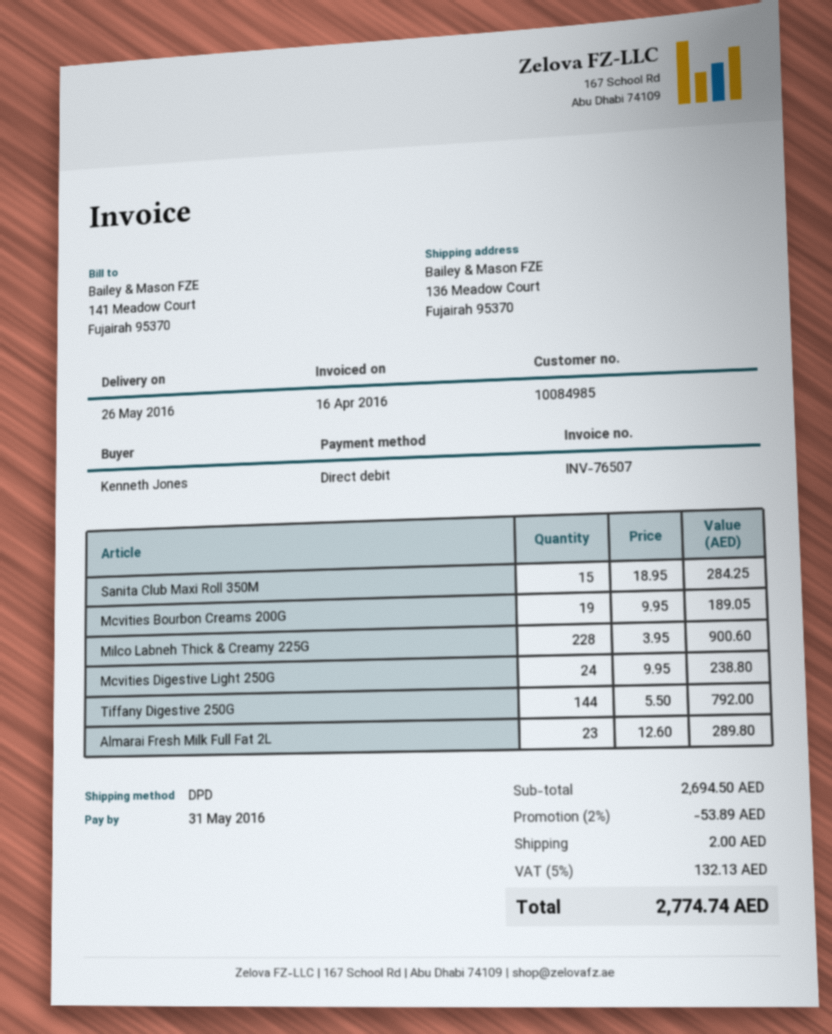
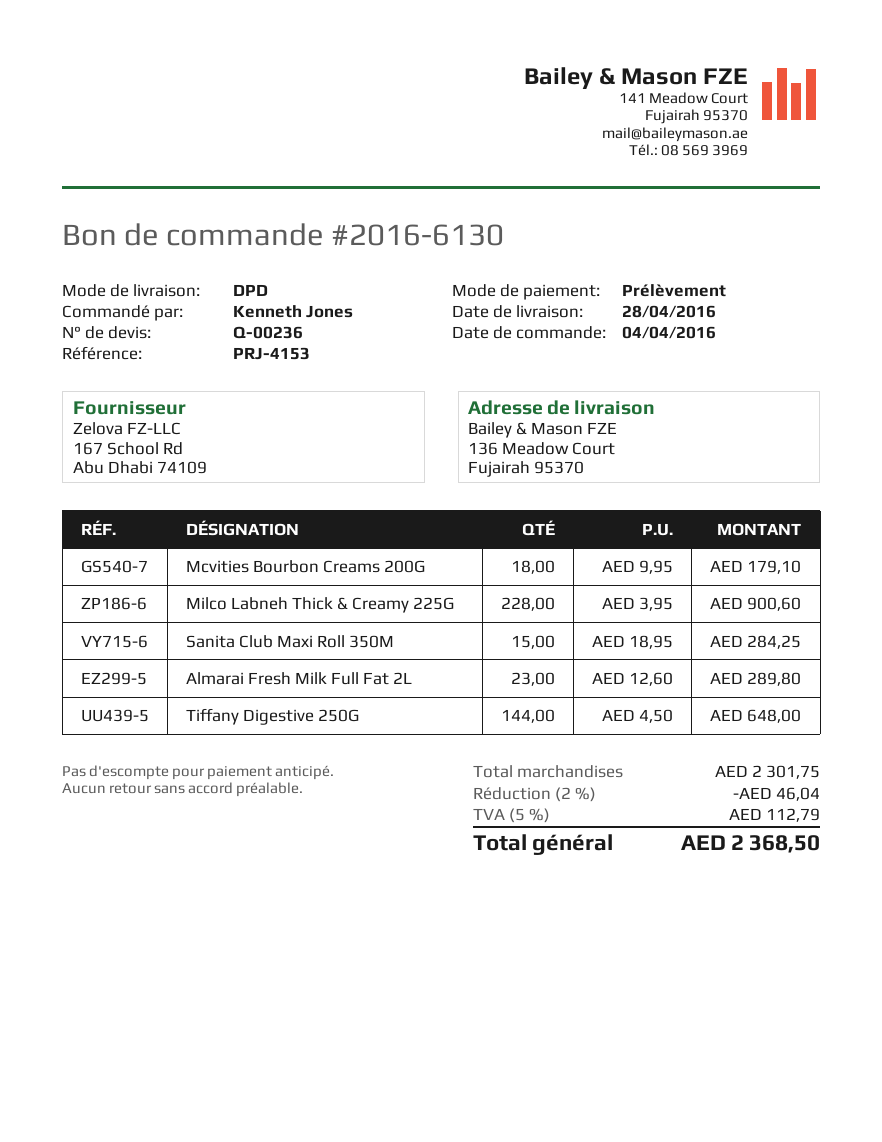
delivery date: 2016-05-26 -> 2016-04-28
Mcvities Bourbon Creams 200G: 19 x 9.95 = 189.05 -> 18 x 9.95 = 179.10
Mcvities Digestive Light 250G: 24 x 9.95 = 238.80 -> none
Tiffany Digestive 250G: 144 x 5.50 = 792.00 -> 144 x 4.50 = 648.00
subtotal: 2694.50 -> 2301.75
discount: 2% = 53.89 -> 2% = 46.04
shipping: 2.00 -> none
tax: 5% = 132.13 -> 5% = 112.79
total: 2774.74 -> 2368.50

